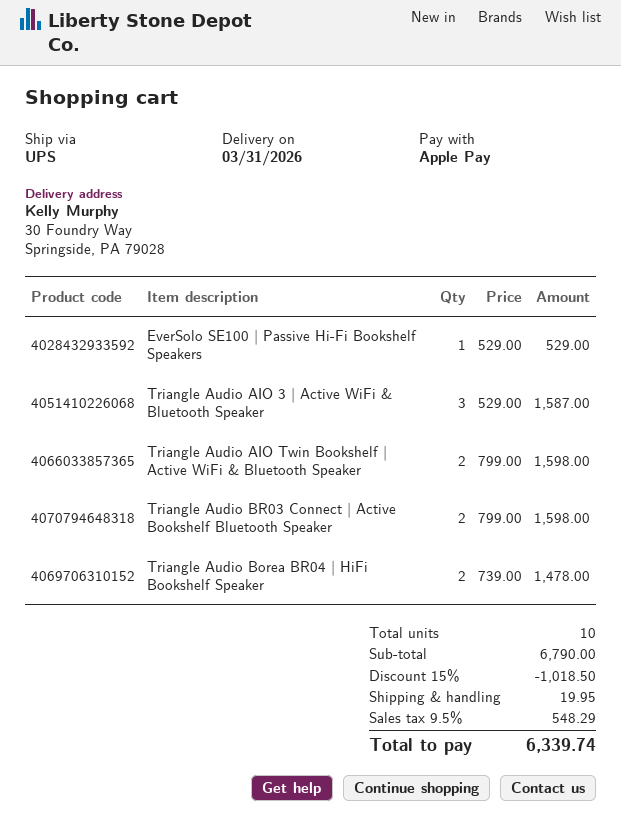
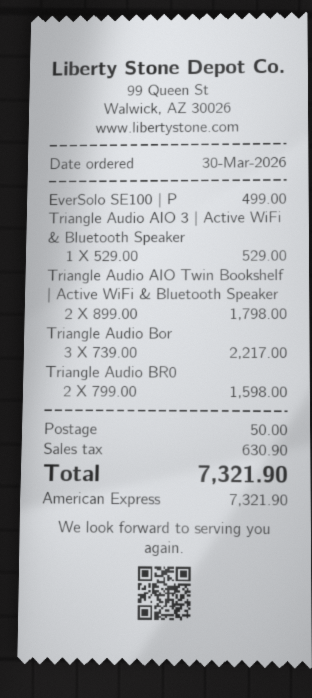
payment method: Apple Pay -> American Express
EverSolo SE100 | Passive Hi-Fi Bookshelf Speakers: 1 x 529.00 = 529.00 -> 1 x 499.00 = 499.00
Triangle Audio AIO 3 | Active WiFi & Bluetooth Speaker: 3 x 529.00 = 1587.00 -> 1 x 529.00 = 529.00
Triangle Audio AIO Twin Bookshelf | Active WiFi & Bluetooth Speaker: 2 x 799.00 = 1598.00 -> 2 x 899.00 = 1798.00
Triangle Audio Borea BR04 | HiFi Bookshelf Speaker: 2 x 739.00 = 1478.00 -> 3 x 739.00 = 2217.00
discount: 15% = 1018.50 -> none
shipping: 19.95 -> 50.00
tax: 548.29 -> 630.90
total: 6339.74 -> 7321.90

